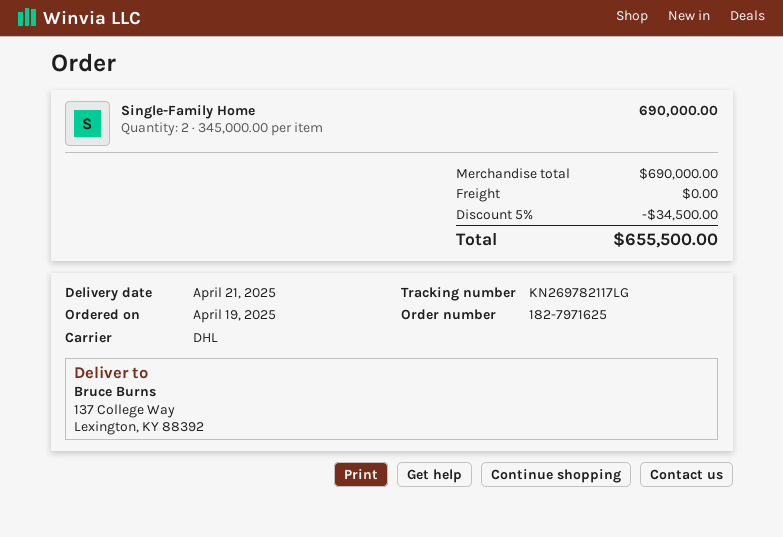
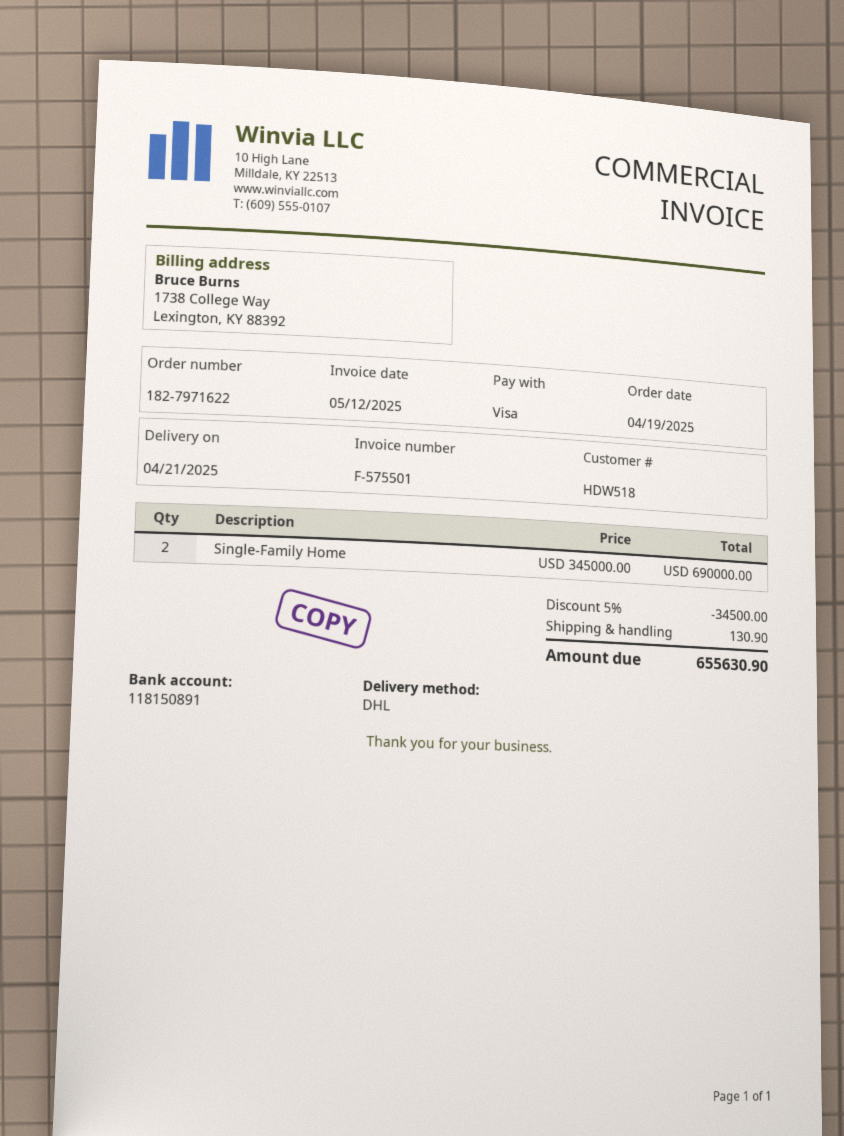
order number: 182-7971625 -> 182-7971622
shipping: 0.00 -> 130.90
total: 655500.00 -> 655630.90

